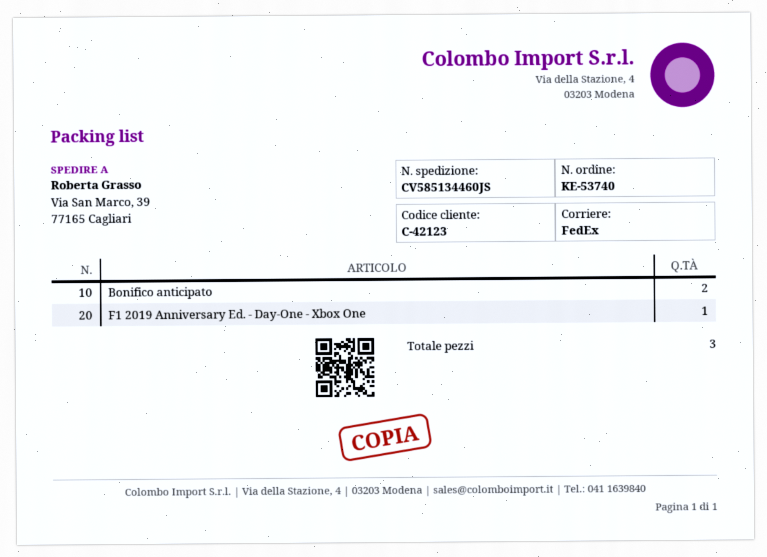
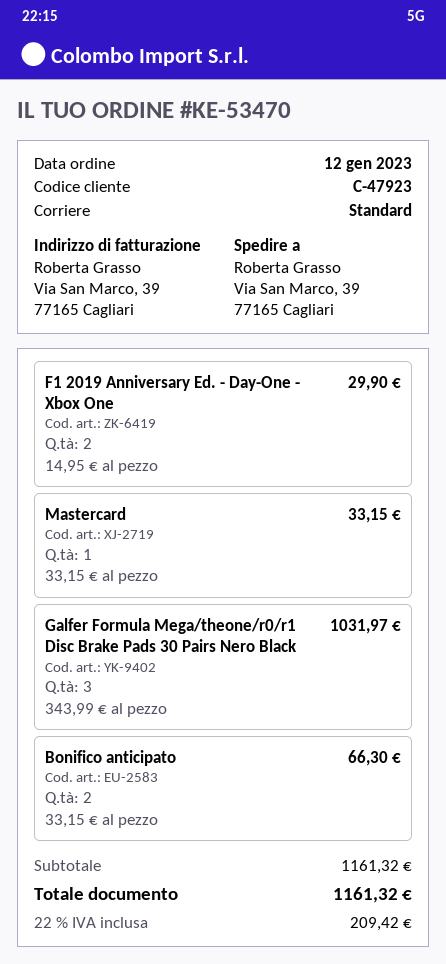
order number: KE-53740 -> KE-53470
customer number: C-42123 -> C-47923
shipping method: FedEx -> standard
F1 2019 Anniversary Ed. - Day-One - Xbox One: 1 -> 2
Mastercard: none -> 1
Galfer Formula Mega/theone/r0/r1 Disc Brake Pads 30 Pairs Nero Black: none -> 3

